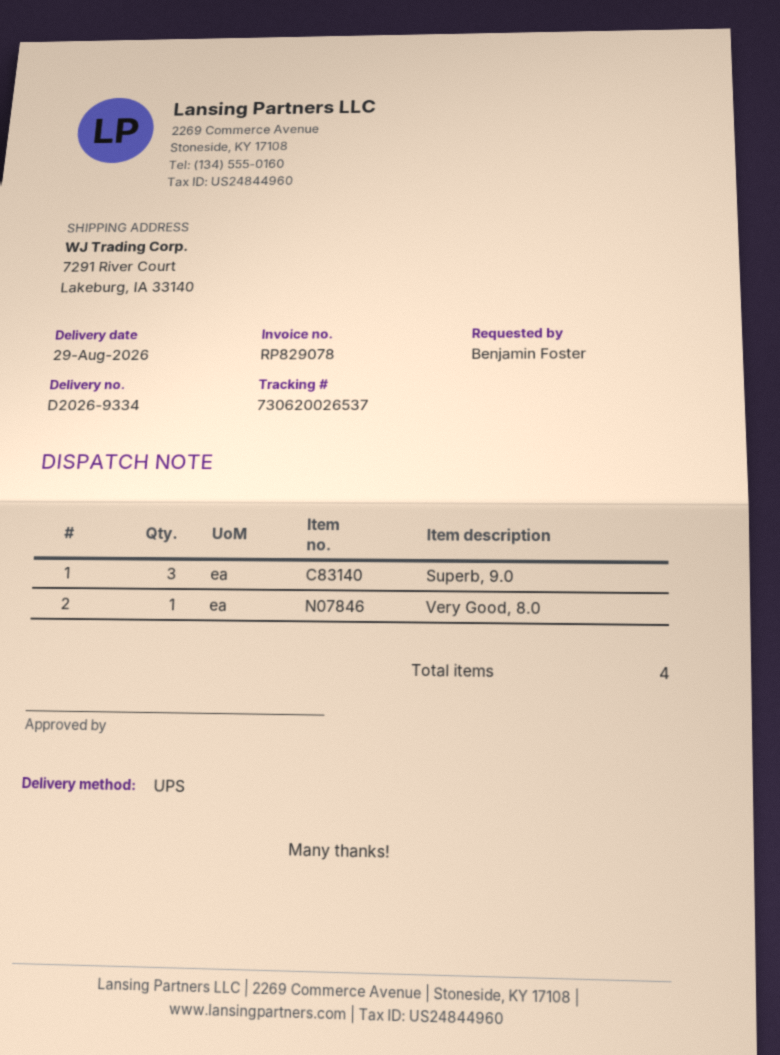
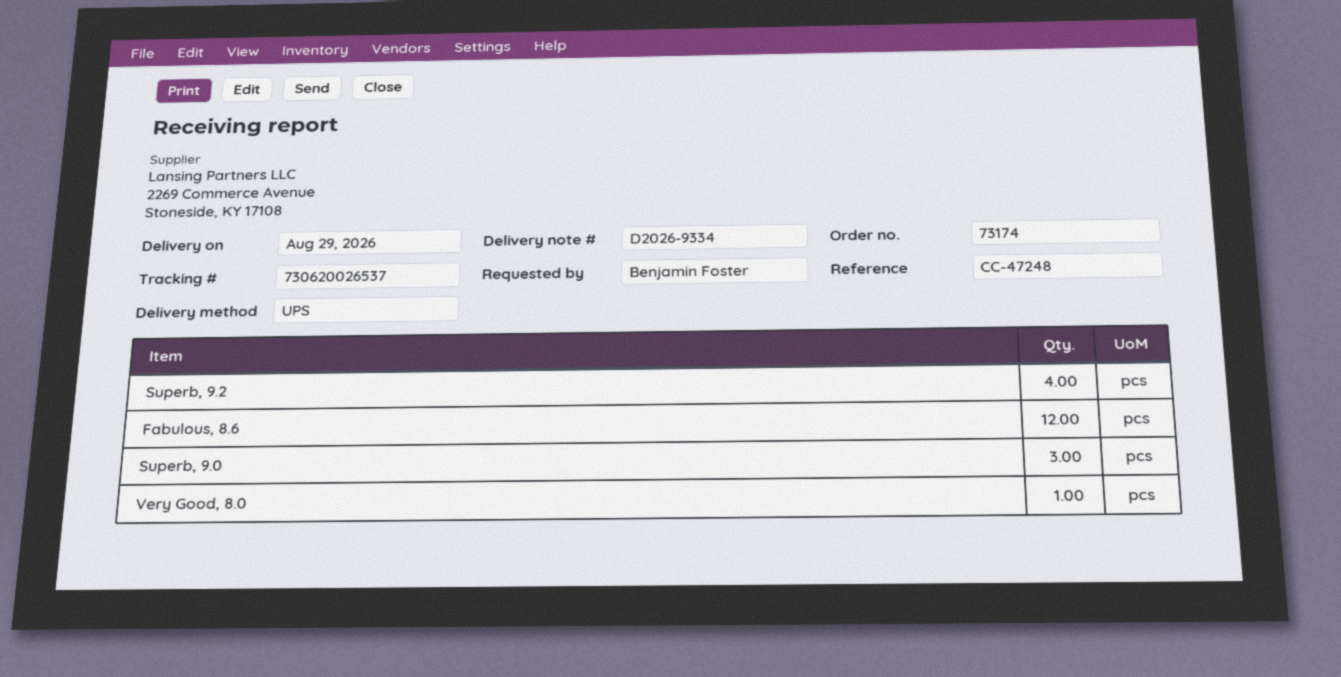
Superb, 9.2: none -> 4
Fabulous, 8.6: none -> 12

